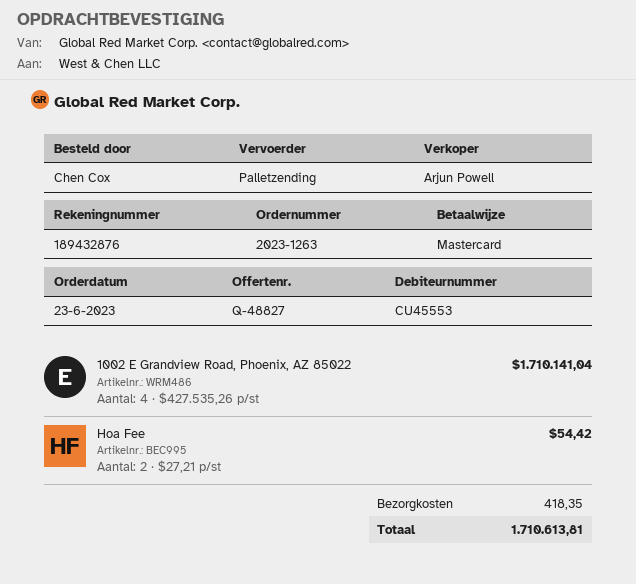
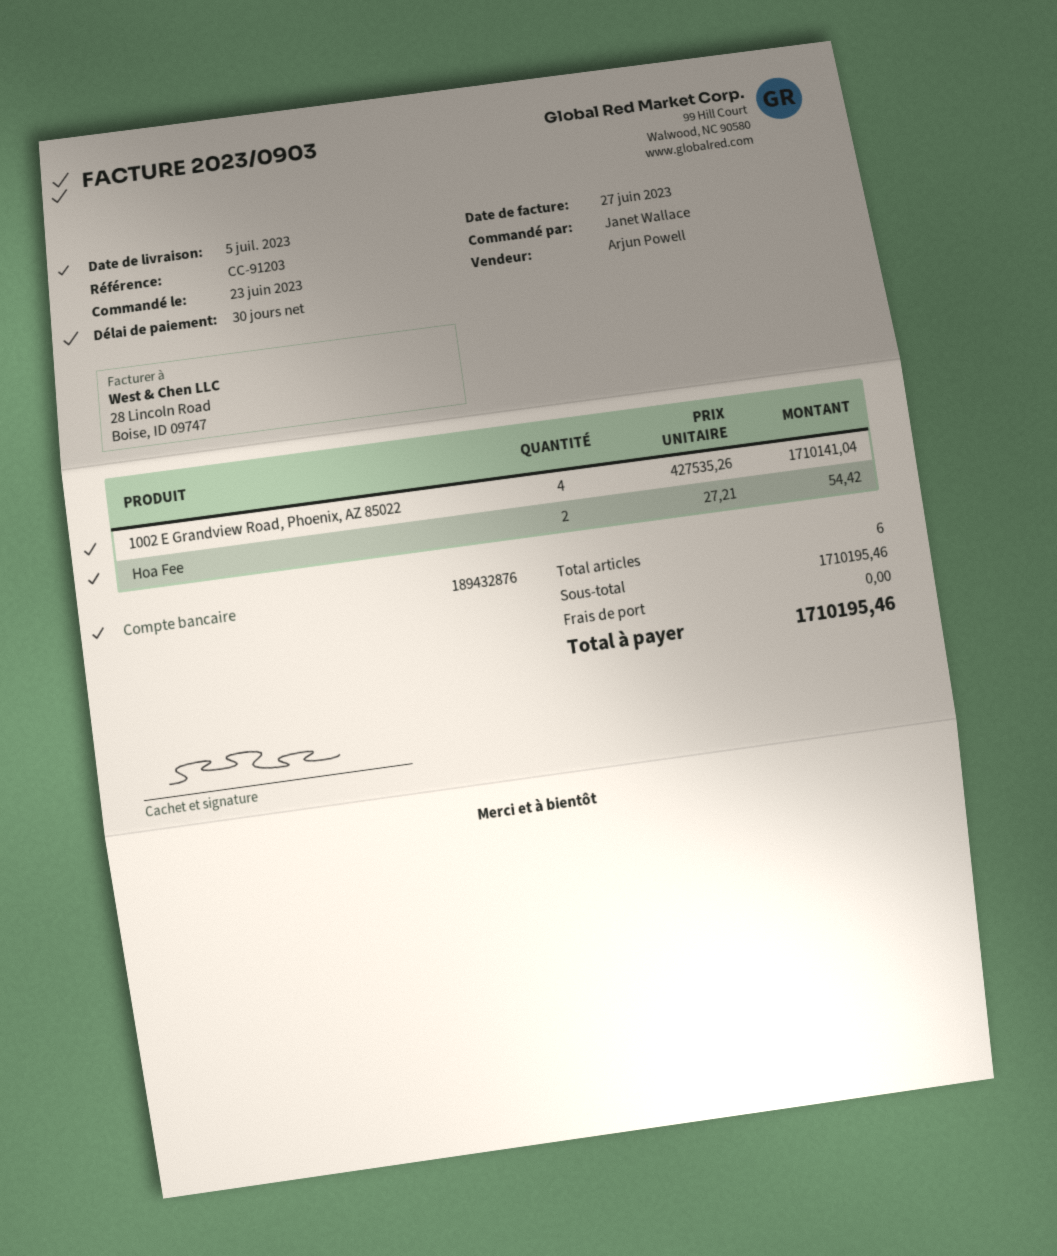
ordered by: Chen Cox -> Janet Wallace
shipping: 418.35 -> 0.00
total: 1710613.81 -> 1710195.46

